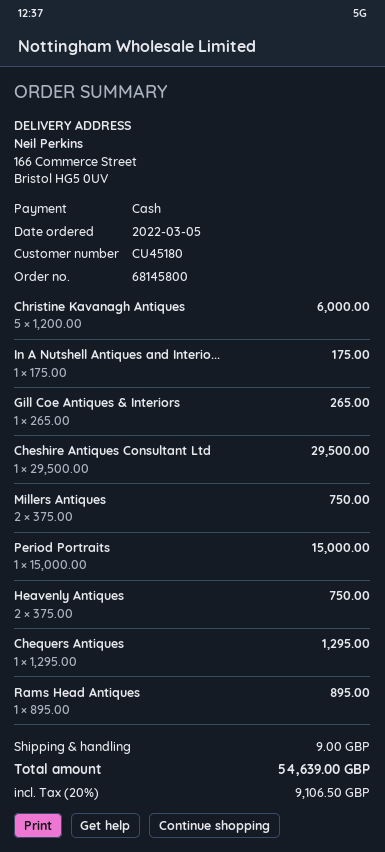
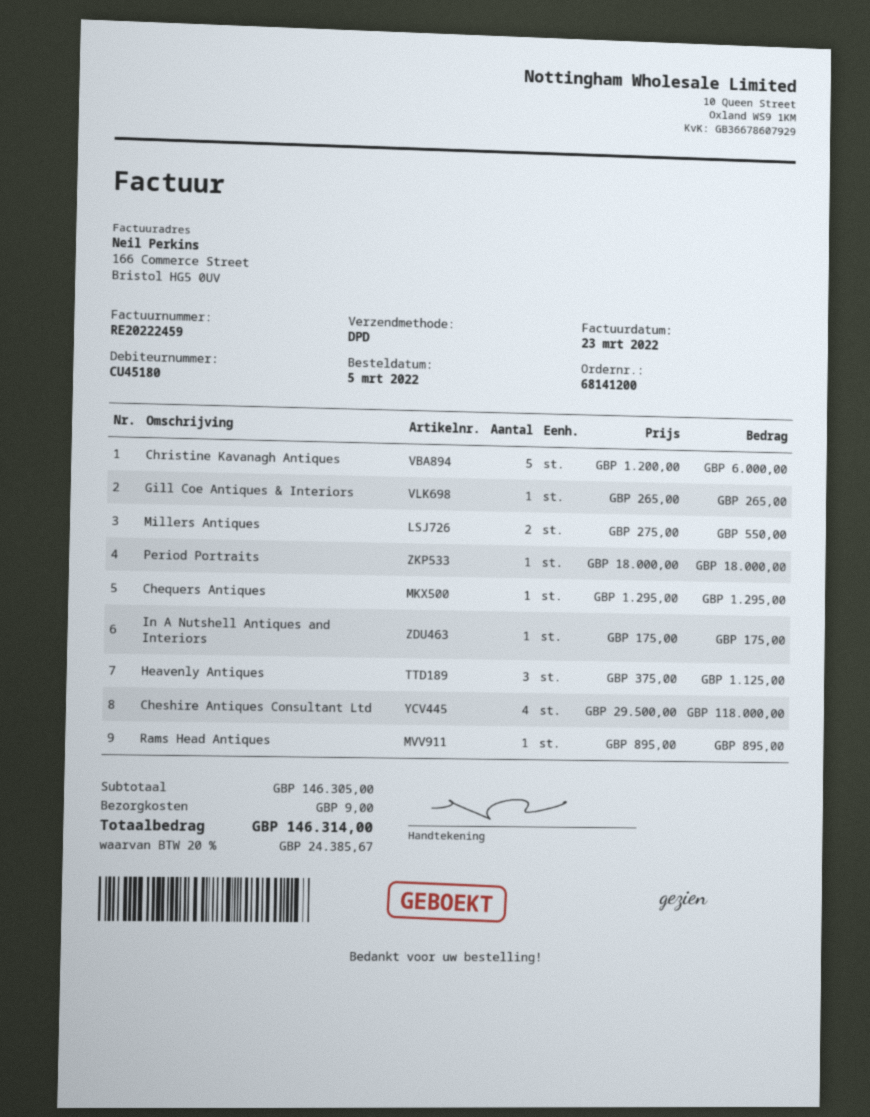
order number: 68145800 -> 68141200
Cheshire Antiques Consultant Ltd: 1 x 29500.00 = 29500.00 -> 4 x 29500.00 = 118000.00
Millers Antiques: 2 x 375.00 = 750.00 -> 2 x 275.00 = 550.00
Period Portraits: 1 x 15000.00 = 15000.00 -> 1 x 18000.00 = 18000.00
Heavenly Antiques: 2 x 375.00 = 750.00 -> 3 x 375.00 = 1125.00
tax: 20% = 9106.50 -> 20% = 24385.67
total: 54639.00 -> 146314.00

